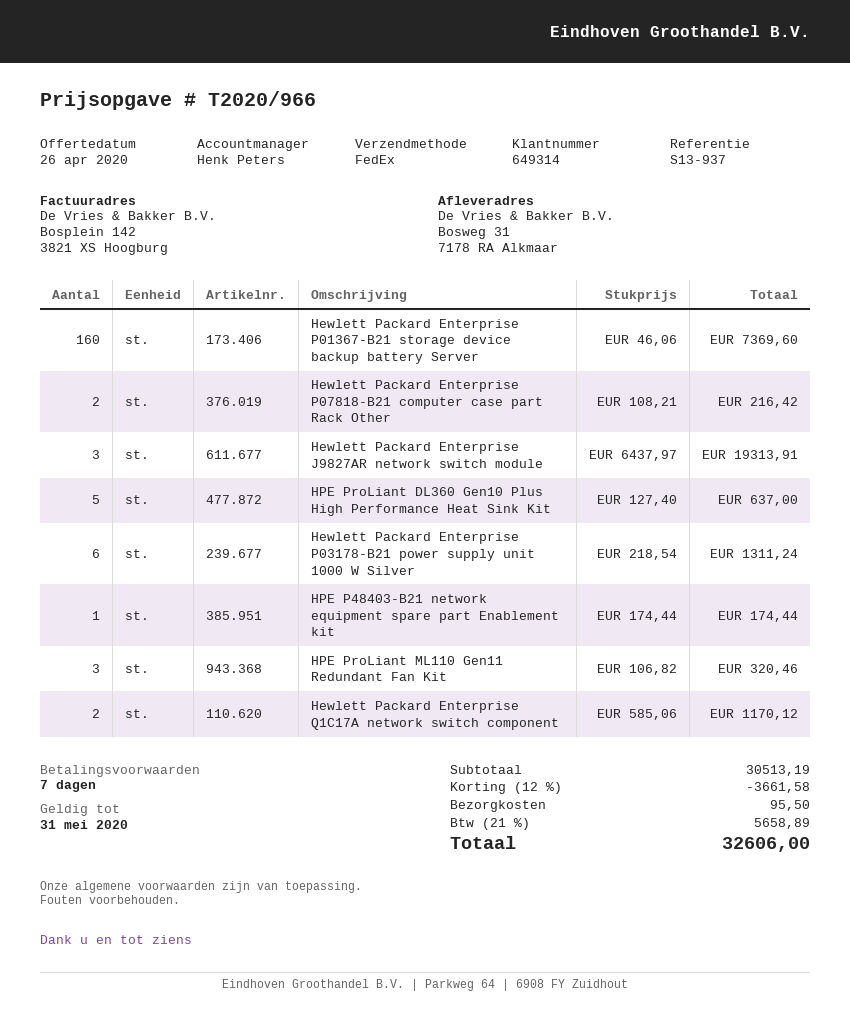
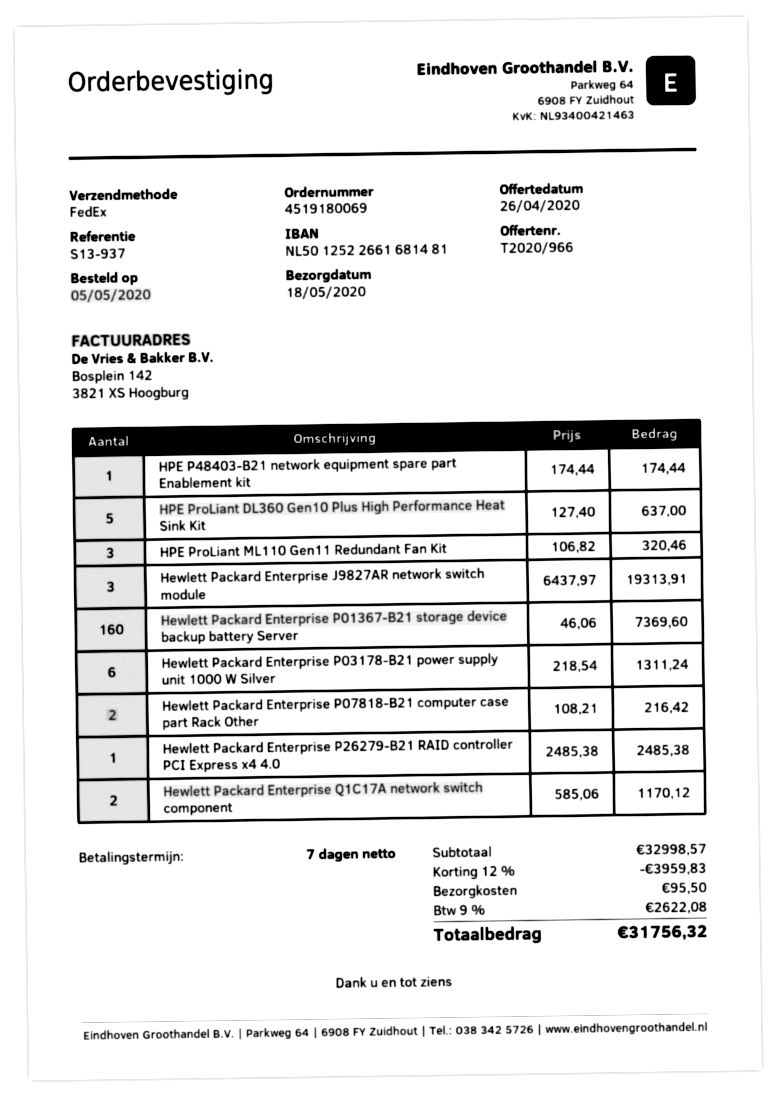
Hewlett Packard Enterprise P26279-B21 RAID controller PCI Express x4 4.0: none -> 1 x 2485.38 = 2485.38
subtotal: 30513.19 -> 32998.57
discount: 12% = 3661.58 -> 12% = 3959.83
tax: 21% = 5658.89 -> 9% = 2622.08
total: 32606.00 -> 31756.32

